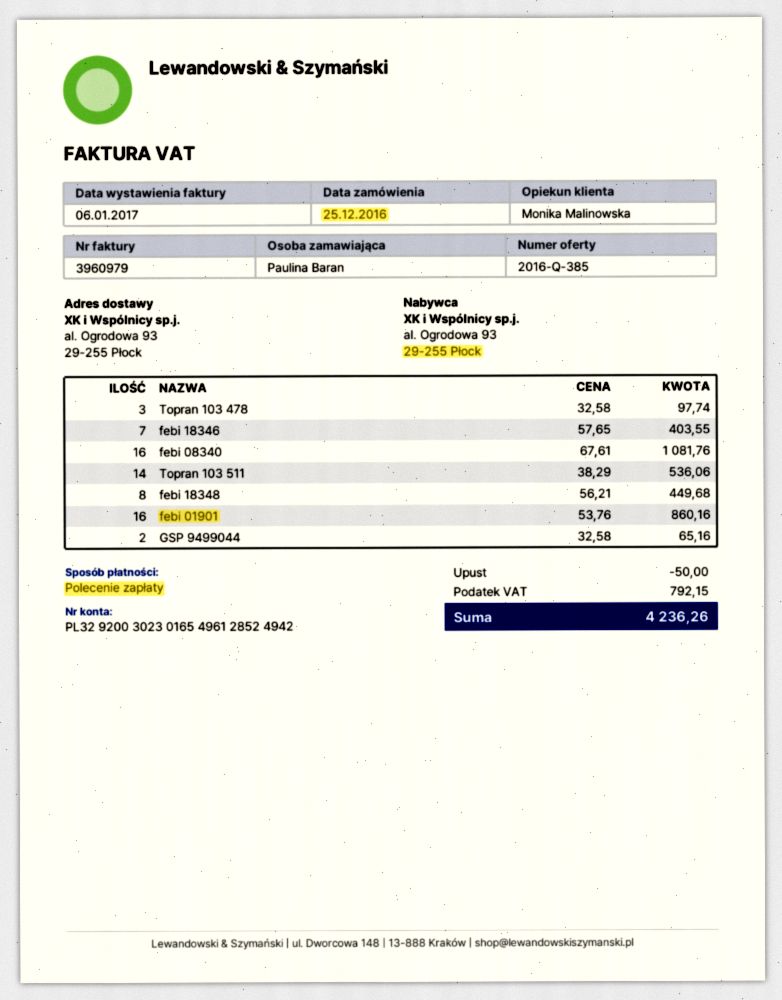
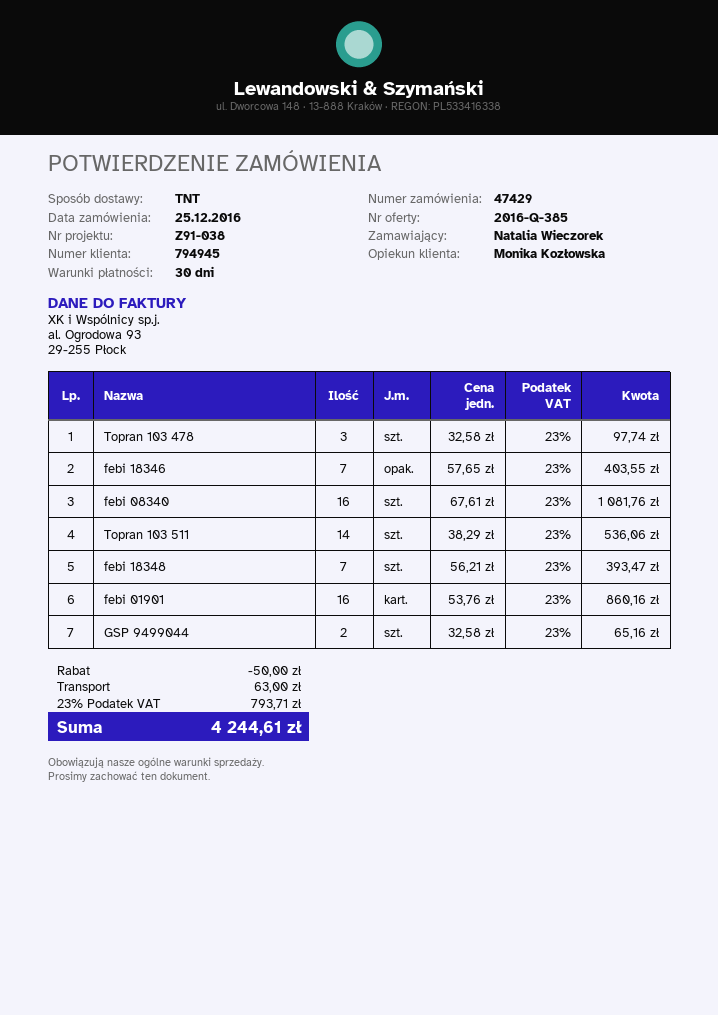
ordered by: Paulina Baran -> Natalia Wieczorek
sales rep: Monika Malinowska -> Monika Kozłowska
febi 18348: 8 x 56.21 = 449.68 -> 7 x 56.21 = 393.47
shipping: none -> 63.00
tax: 792.15 -> 793.71
total: 4236.26 -> 4244.61

